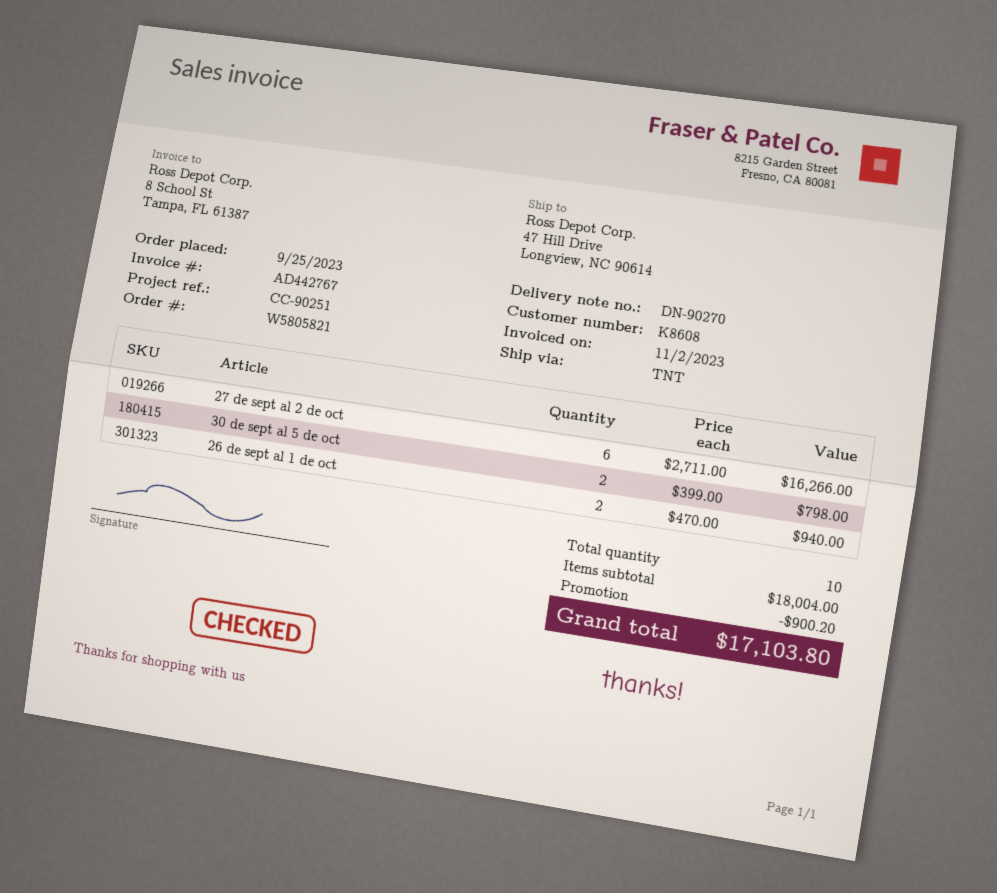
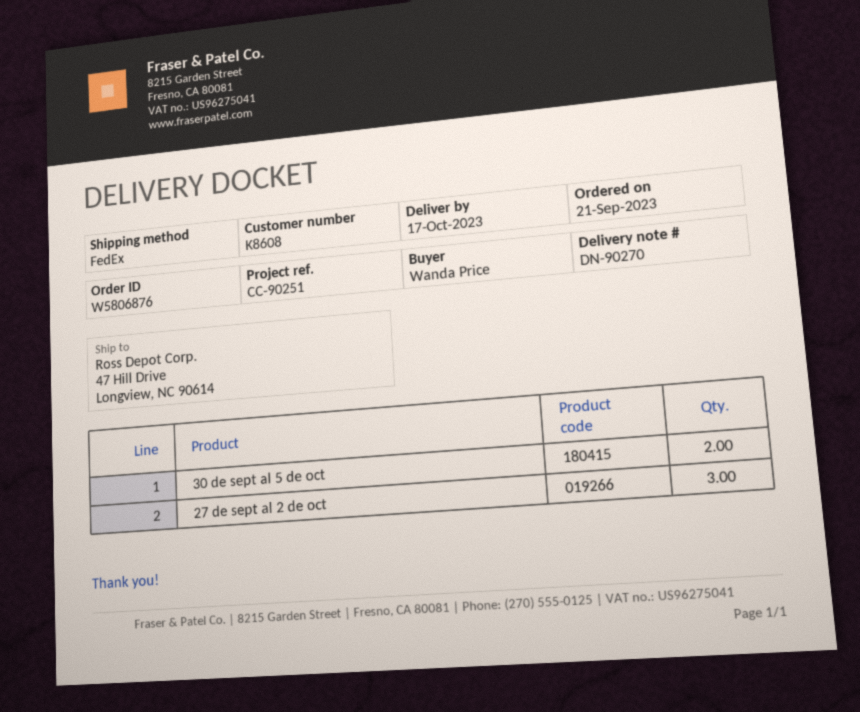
order number: W5805821 -> W5806876
order date: 2023-09-25 -> 2023-09-21
shipping method: TNT -> FedEx
27 de sept al 2 de oct: 6 -> 3
26 de sept al 1 de oct: 2 -> none

